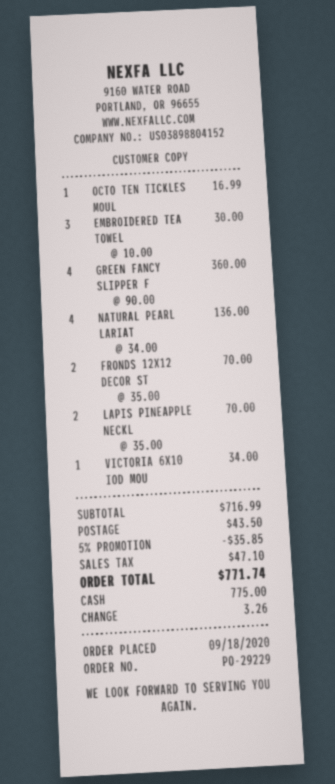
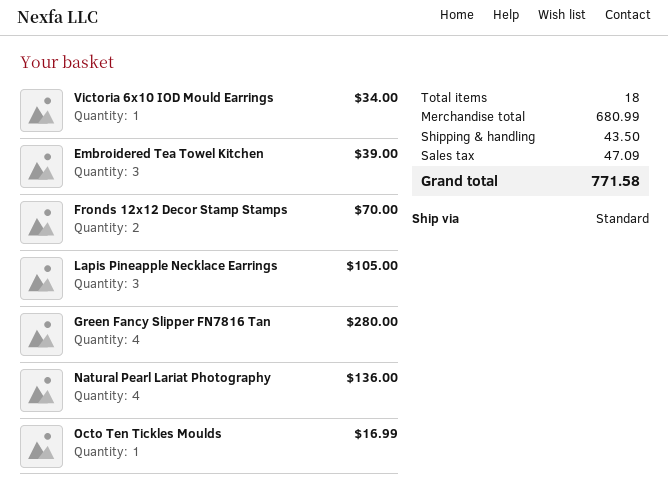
EMBROIDERED TEA TOWEL: 3 for 30.00 -> 3 for 39.00
GREEN FANCY SLIPPER F: 4 for 360.00 -> 4 for 280.00
LAPIS PINEAPPLE NECKL: 2 for 70.00 -> 3 for 105.00
subtotal: 716.99 -> 680.99
discount: 5% = 35.85 -> none
tax: 47.10 -> 47.09
total: 771.74 -> 771.58

